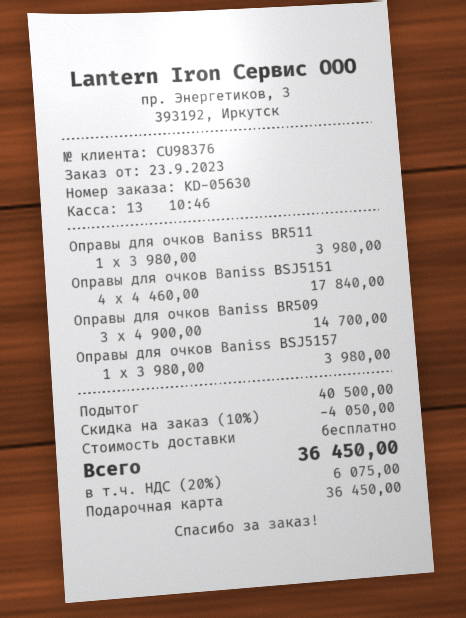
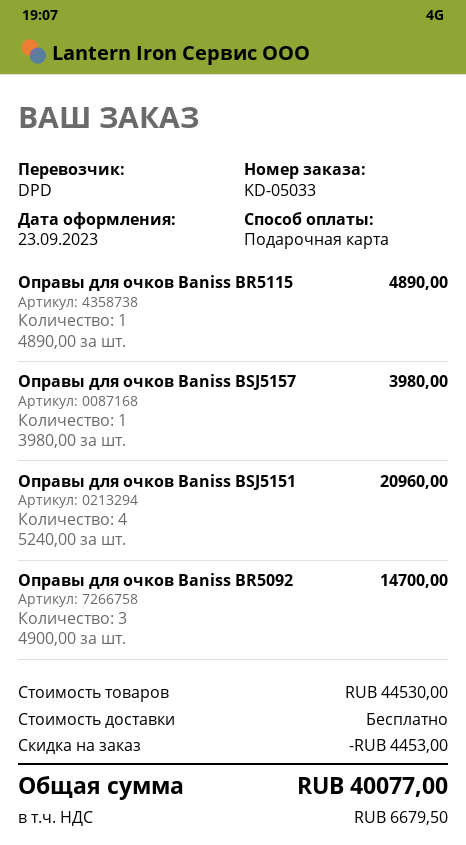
order number: KD-05630 -> KD-05033
Оправы для очков Baniss BR511: 1 x 3980.00 = 3980.00 -> 1 x 4890.00 = 4890.00
Оправы для очков Baniss BSJ5151: 4 x 4460.00 = 17840.00 -> 4 x 5240.00 = 20960.00
subtotal: 40500.00 -> 44530.00
discount: 4050.00 -> 4453.00
tax: 6075.00 -> 6679.50
total: 36450.00 -> 40077.00

